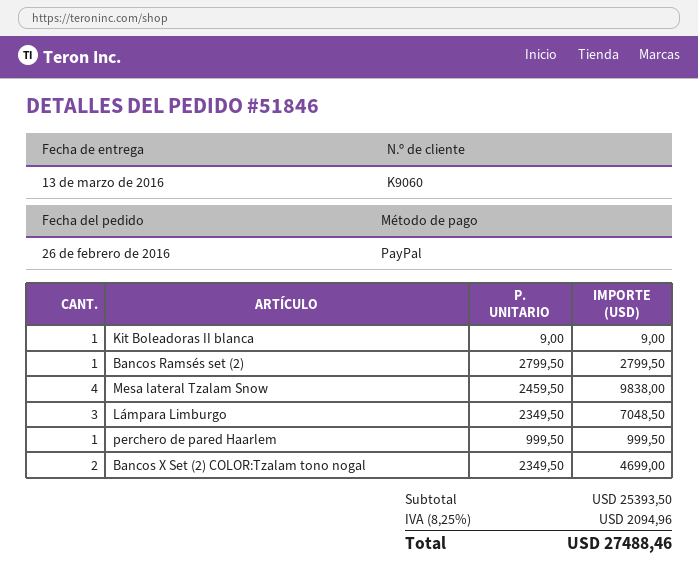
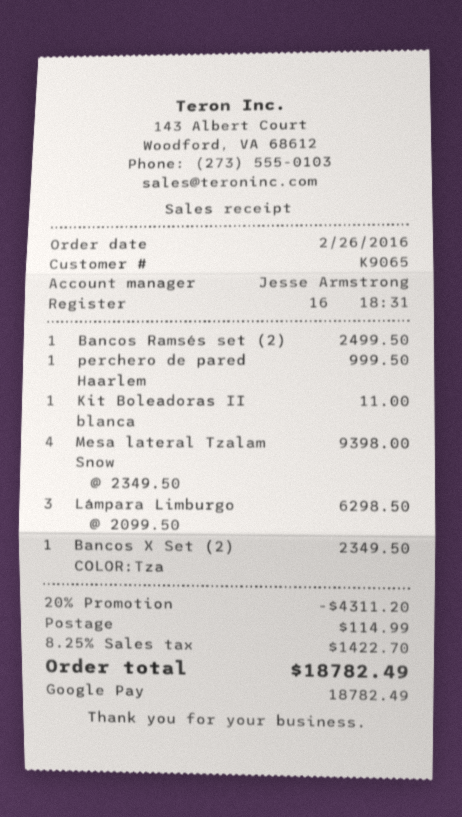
customer number: K9060 -> K9065
payment method: PayPal -> Google Pay
Kit Boleadoras II blanca: 1 x 9.00 = 9.00 -> 1 x 11.00 = 11.00
Bancos Ramsés set (2): 1 x 2799.50 = 2799.50 -> 1 x 2499.50 = 2499.50
Mesa lateral Tzalam Snow: 4 x 2459.50 = 9838.00 -> 4 x 2349.50 = 9398.00
Lámpara Limburgo: 3 x 2349.50 = 7048.50 -> 3 x 2099.50 = 6298.50
Bancos X Set (2) COLOR:Tzalam tono nogal: 2 x 2349.50 = 4699.00 -> 1 x 2349.50 = 2349.50
discount: none -> 20% = 4311.20
shipping: none -> 114.99
tax: 8.25% = 2094.96 -> 8.25% = 1422.70
total: 27488.46 -> 18782.49

